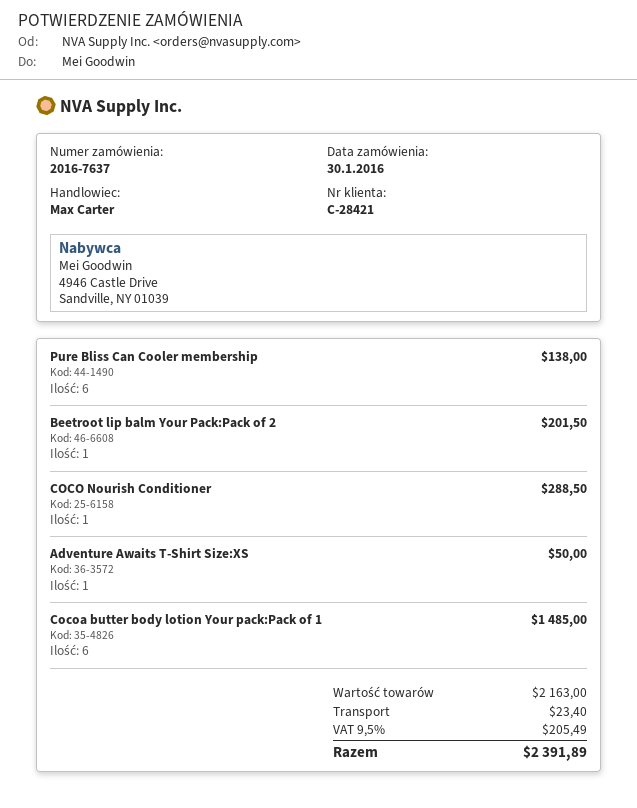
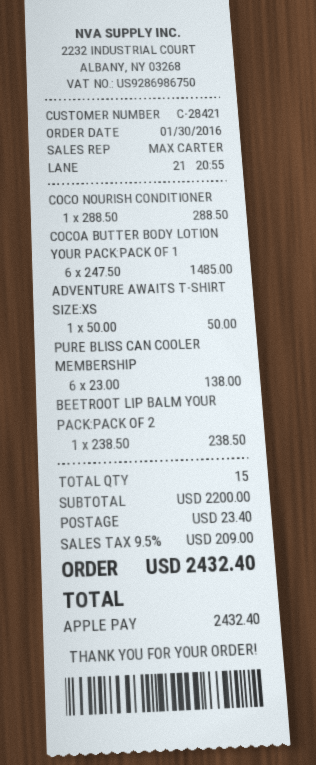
Beetroot lip balm Your Pack:Pack of 2: 1 for 201.50 -> 1 for 238.50
subtotal: 2163.00 -> 2200.00
tax: 9.5% = 205.49 -> 9.5% = 209.00
total: 2391.89 -> 2432.40

